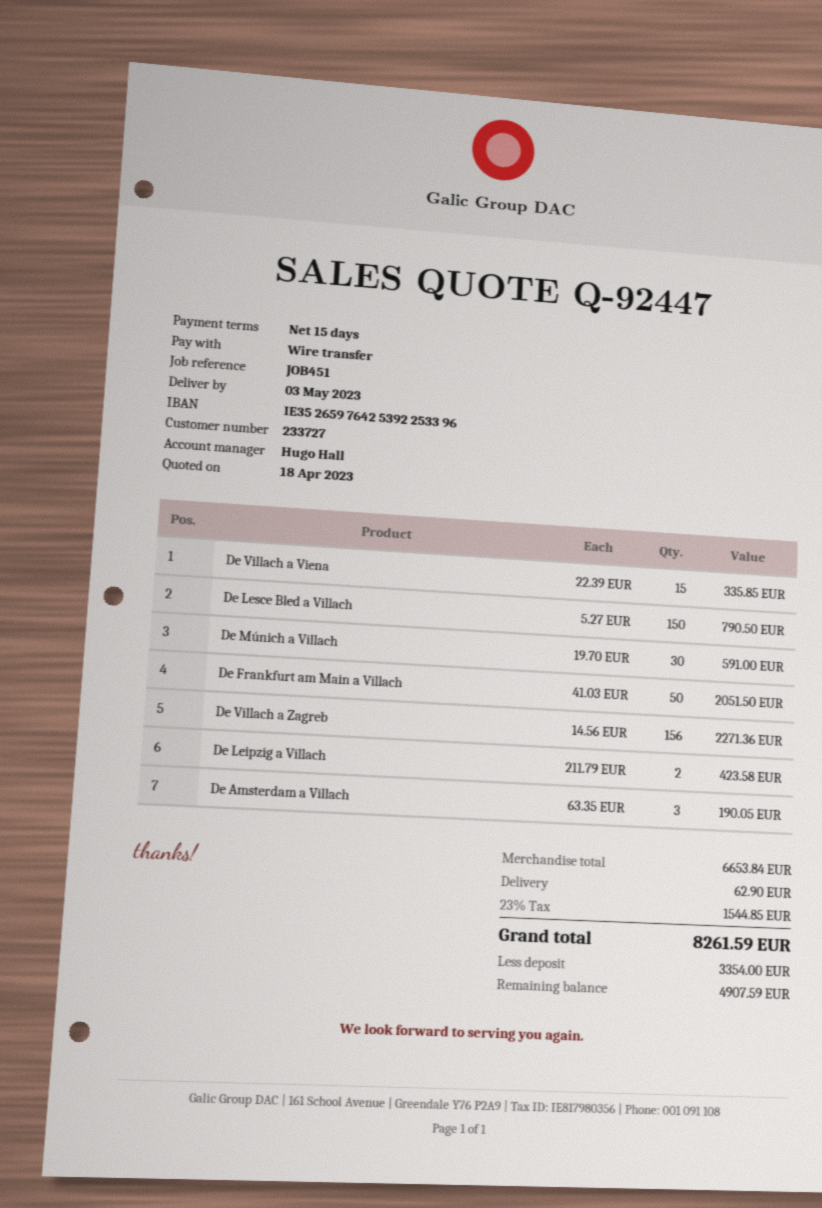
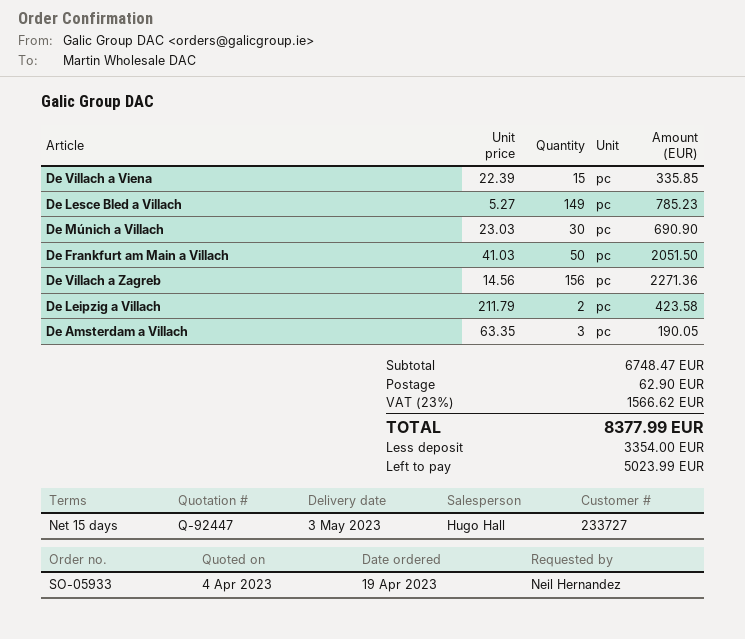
quote date: 2023-04-18 -> 2023-04-04
De Lesce Bled a Villach: 150 x 5.27 = 790.50 -> 149 x 5.27 = 785.23
De Múnich a Villach: 30 x 19.70 = 591.00 -> 30 x 23.03 = 690.90
subtotal: 6653.84 -> 6748.47
tax: 23% = 1544.85 -> 23% = 1566.62
total: 8261.59 -> 8377.99
balance: 4907.59 -> 5023.99

